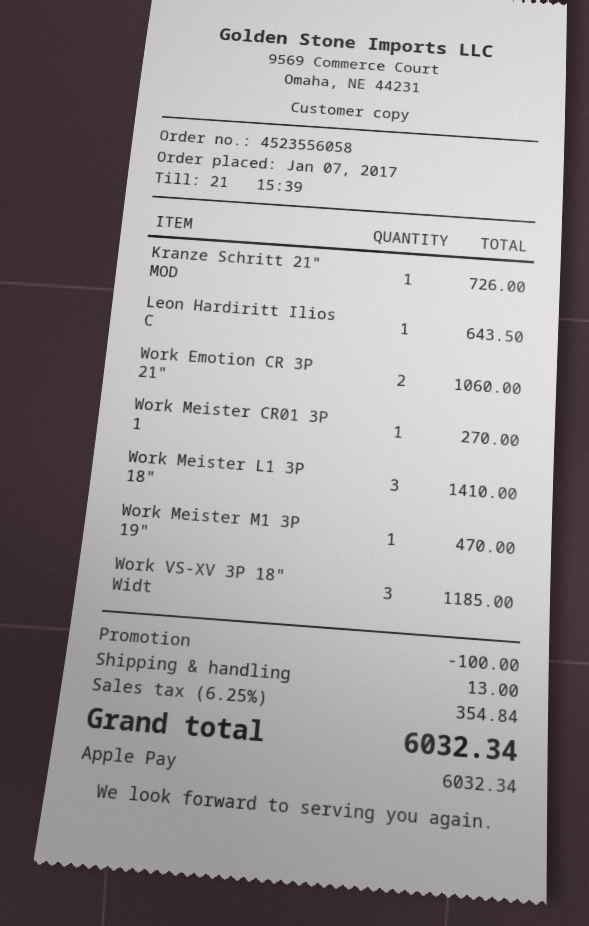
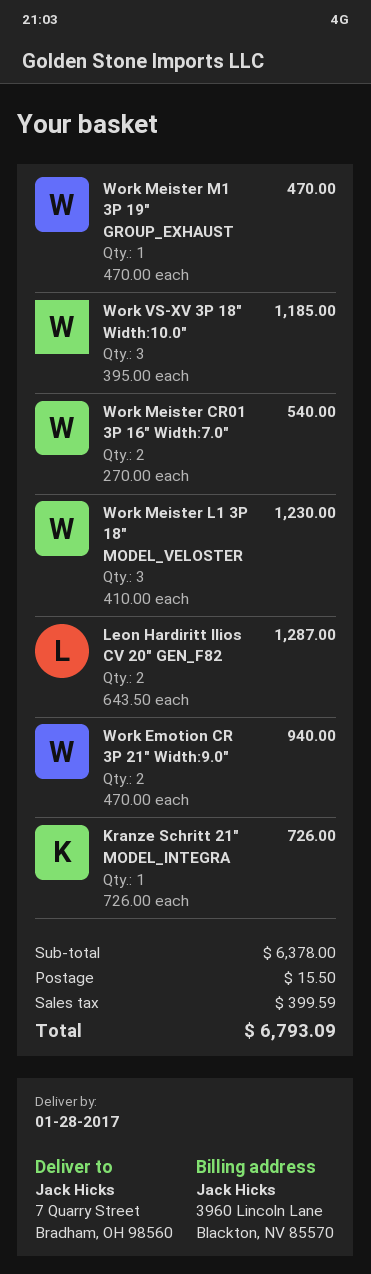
Leon Hardiritt Ilios C: 1 for 643.50 -> 2 for 1287.00
Work Emotion CR 3P 21": 2 for 1060.00 -> 2 for 940.00
Work Meister CR01 3P 1: 1 for 270.00 -> 2 for 540.00
Work Meister L1 3P 18": 3 for 1410.00 -> 3 for 1230.00
discount: 100.00 -> none
shipping: 13.00 -> 15.50
tax: 354.84 -> 399.59
total: 6032.34 -> 6793.09

